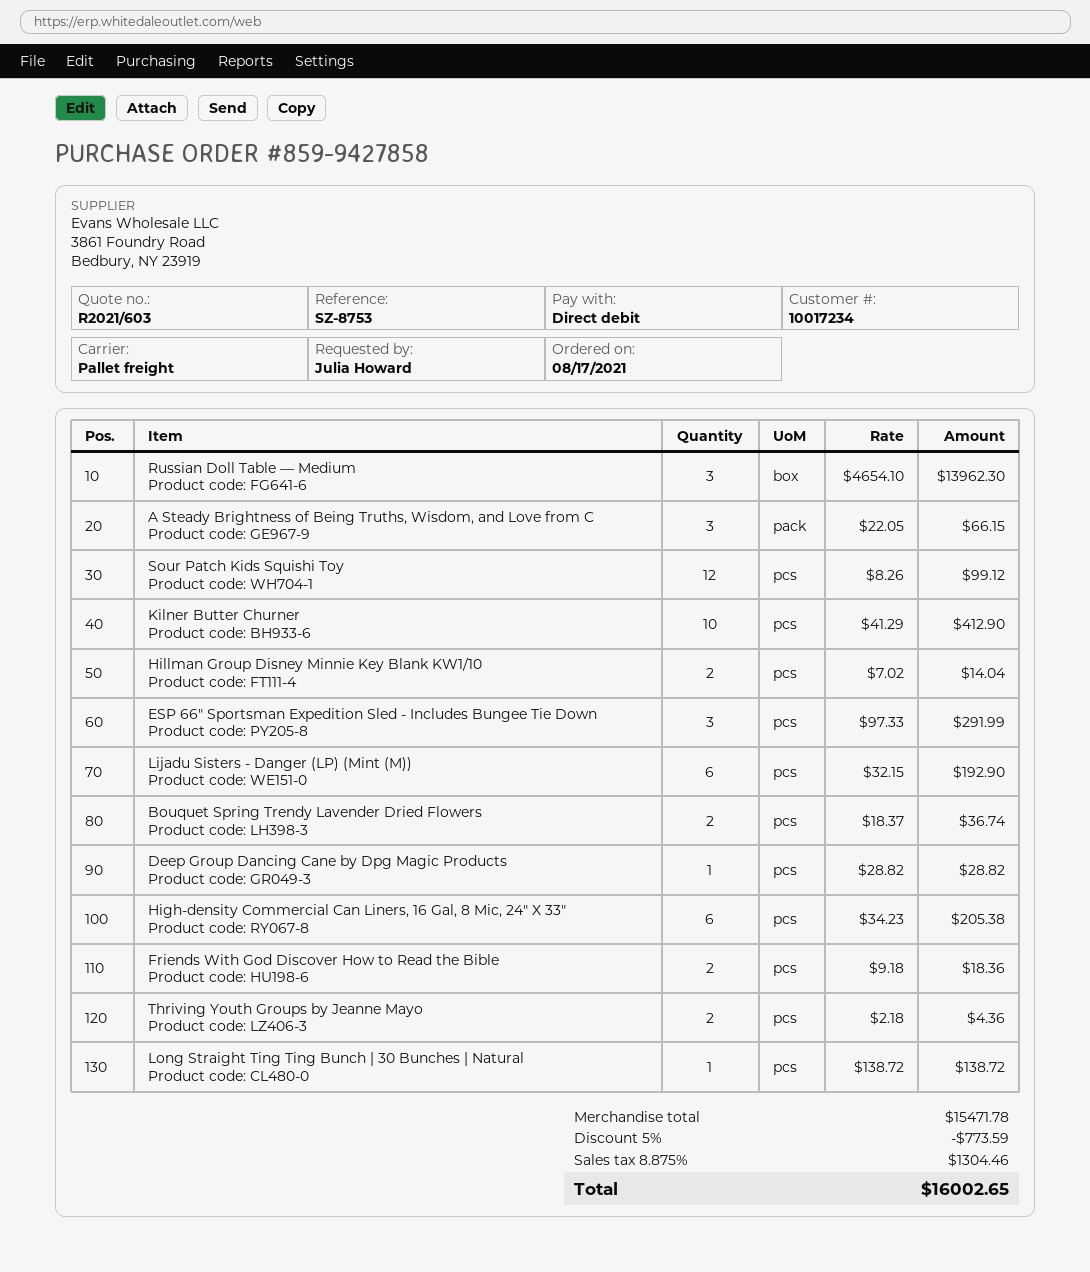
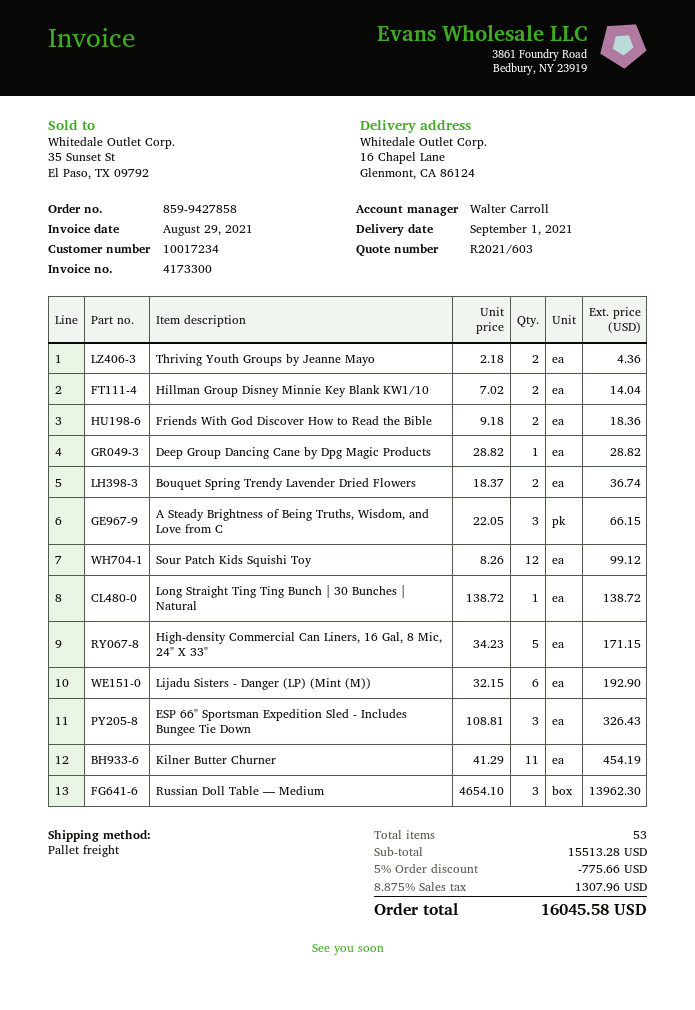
Kilner Butter Churner: 10 x 41.29 = 412.90 -> 11 x 41.29 = 454.19
ESP 66" Sportsman Expedition Sled - Includes Bungee Tie Down: 3 x 97.33 = 291.99 -> 3 x 108.81 = 326.43
High-density Commercial Can Liners, 16 Gal, 8 Mic, 24" X 33": 6 x 34.23 = 205.38 -> 5 x 34.23 = 171.15
subtotal: 15471.78 -> 15513.28
discount: 5% = 773.59 -> 5% = 775.66
tax: 8.875% = 1304.46 -> 8.875% = 1307.96
total: 16002.65 -> 16045.58

